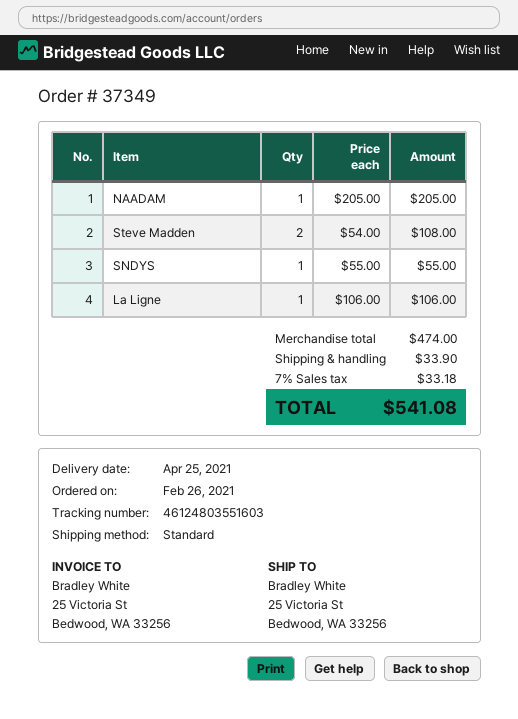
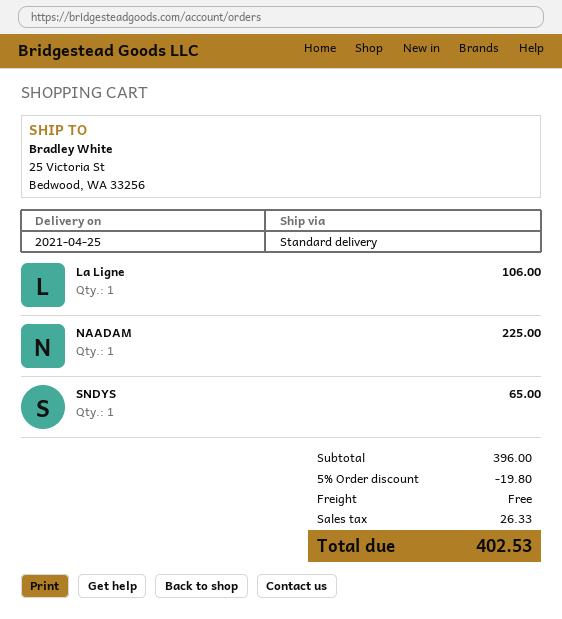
NAADAM: 1 for 205.00 -> 1 for 225.00
Steve Madden: 2 for 108.00 -> none
SNDYS: 1 for 55.00 -> 1 for 65.00
subtotal: 474.00 -> 396.00
discount: none -> 5% = 19.80
shipping: 33.90 -> 0.00
tax: 33.18 -> 26.33
total: 541.08 -> 402.53

